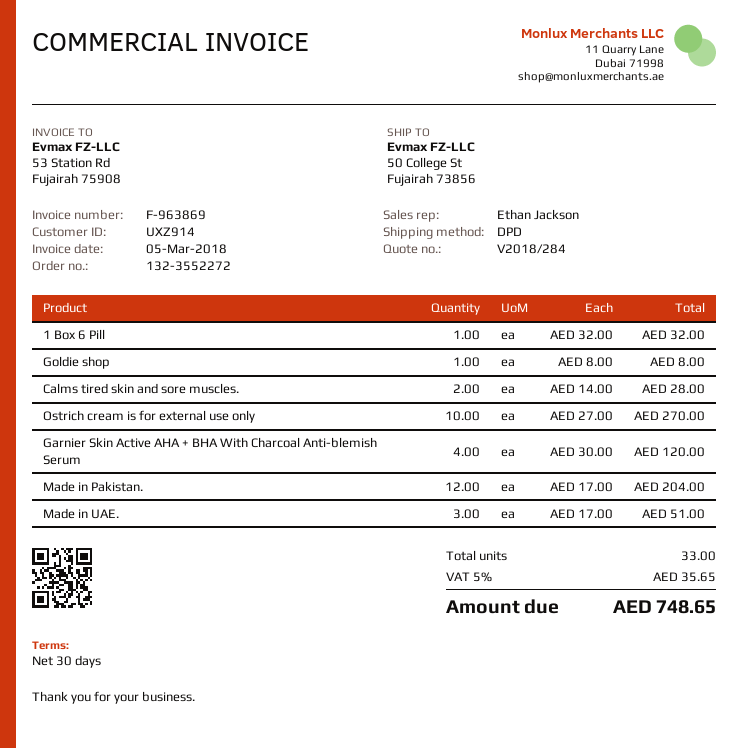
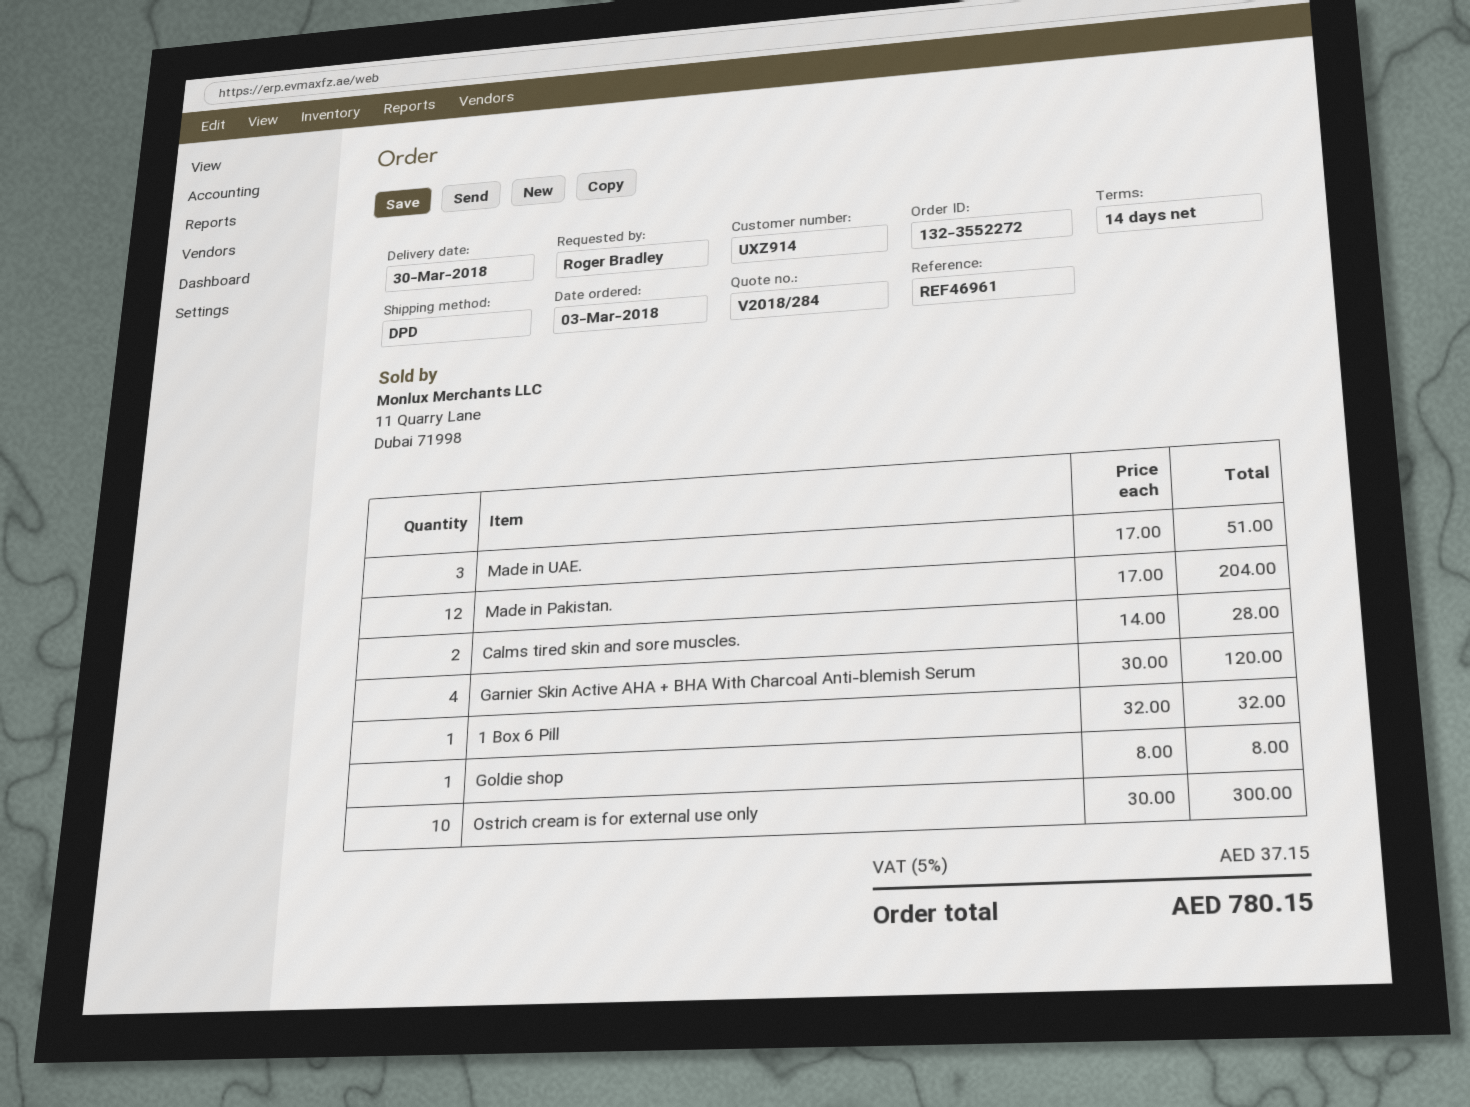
payment terms: 30 days -> 14 days
Ostrich cream is for external use only: 10 x 27.00 = 270.00 -> 10 x 30.00 = 300.00
tax: 5% = 35.65 -> 5% = 37.15
total: 748.65 -> 780.15

